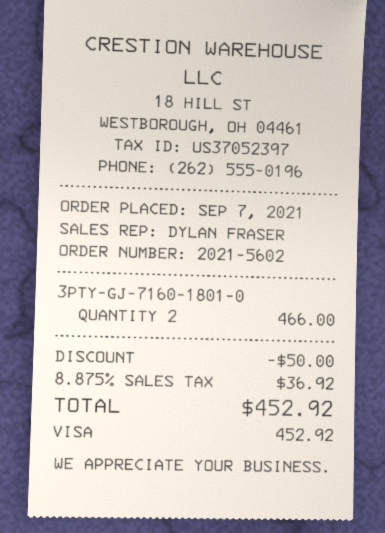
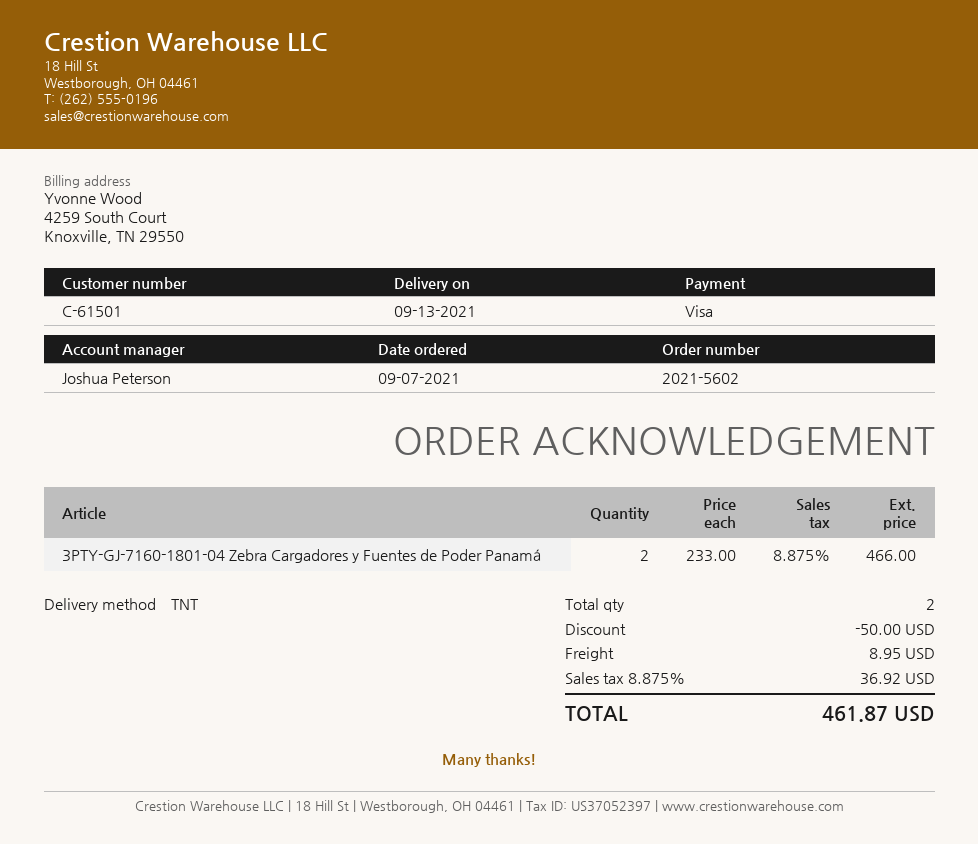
sales rep: DYLAN FRASER -> Joshua Peterson
shipping: none -> 8.95
total: 452.92 -> 461.87

